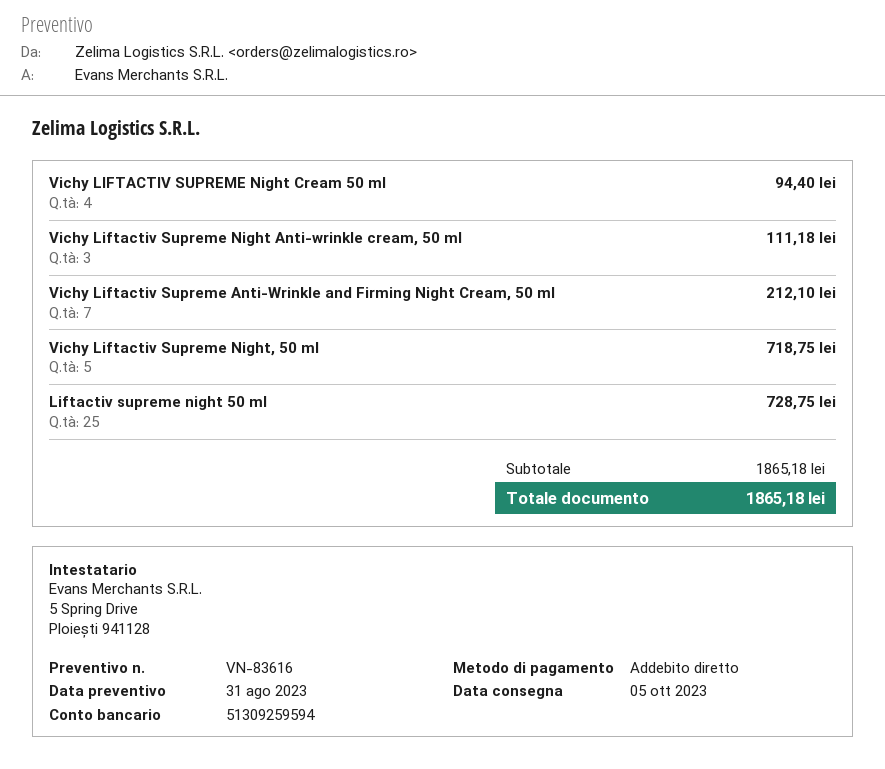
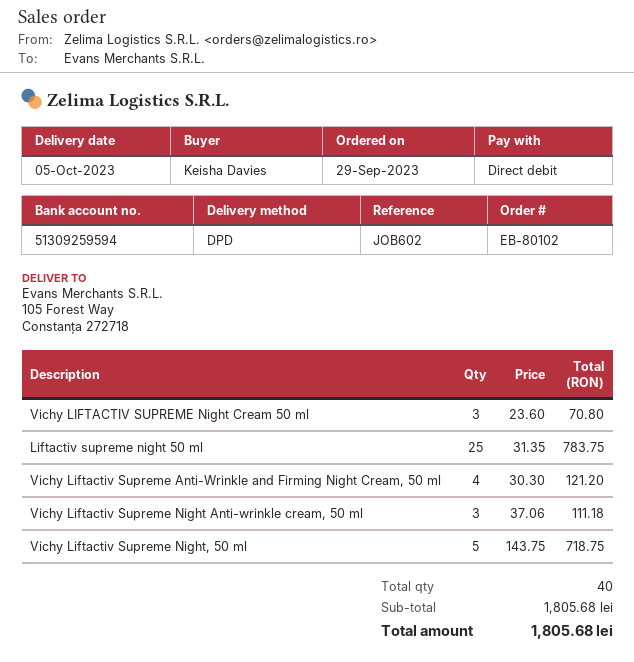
Vichy LIFTACTIV SUPREME Night Cream 50 ml: 4 for 94.40 -> 3 for 70.80
Vichy Liftactiv Supreme Anti-Wrinkle and Firming Night Cream, 50 ml: 7 for 212.10 -> 4 for 121.20
Liftactiv supreme night 50 ml: 25 for 728.75 -> 25 for 783.75
subtotal: 1865.18 -> 1805.68
total: 1865.18 -> 1805.68

